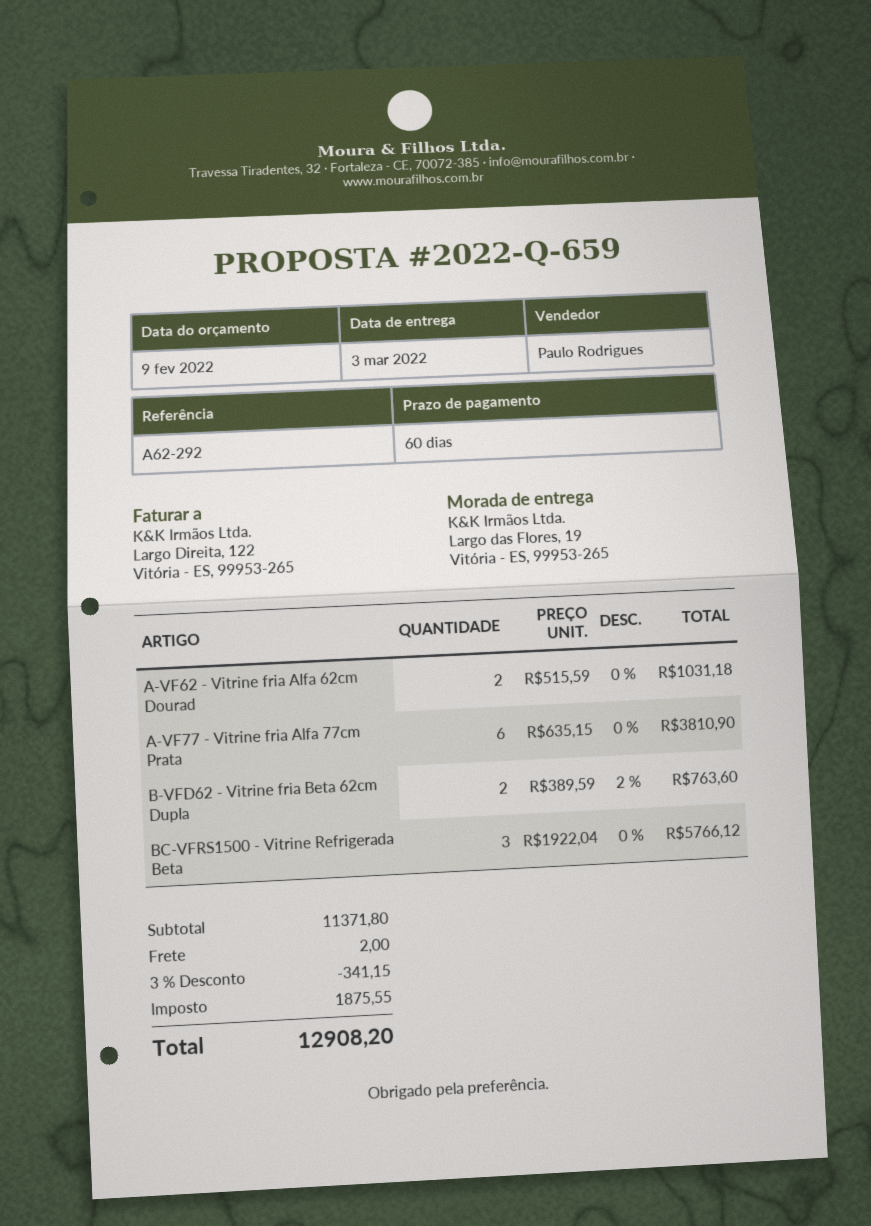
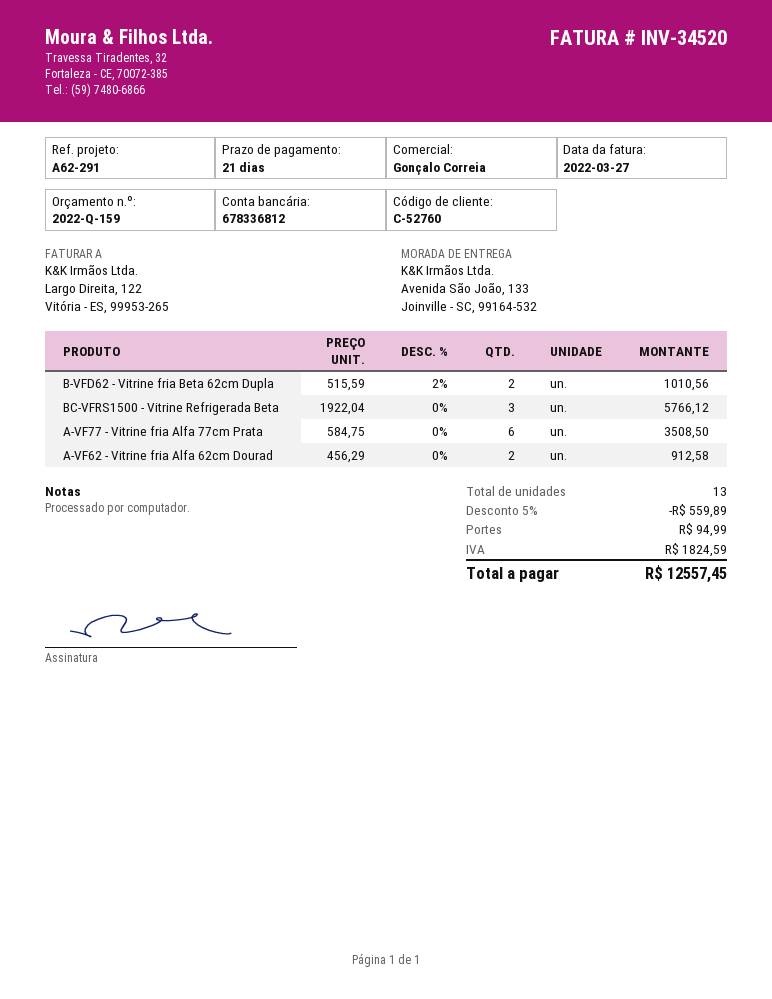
quote number: 2022-Q-659 -> 2022-Q-159
payment terms: 60 days -> 21 days
reference: A62-292 -> A62-291
sales rep: Paulo Rodrigues -> Gonçalo Correia
ship to: Largo das Flores, 19, Vitória - ES, 99953-265 -> Avenida São João, 133, Joinville - SC, 99164-532
A-VF62 - Vitrine fria Alfa 62cm Dourad: 2 x 515.59 = 1031.18 -> 2 x 456.29 = 912.58
A-VF77 - Vitrine fria Alfa 77cm Prata: 6 x 635.15 = 3810.90 -> 6 x 584.75 = 3508.50
B-VFD62 - Vitrine fria Beta 62cm Dupla: 2 x 389.59 - 2% = 763.60 -> 2 x 515.59 - 2% = 1010.56
discount: 3% = 341.15 -> 5% = 559.89
shipping: 2.00 -> 94.99
tax: 1875.55 -> 1824.59
total: 12908.20 -> 12557.45

